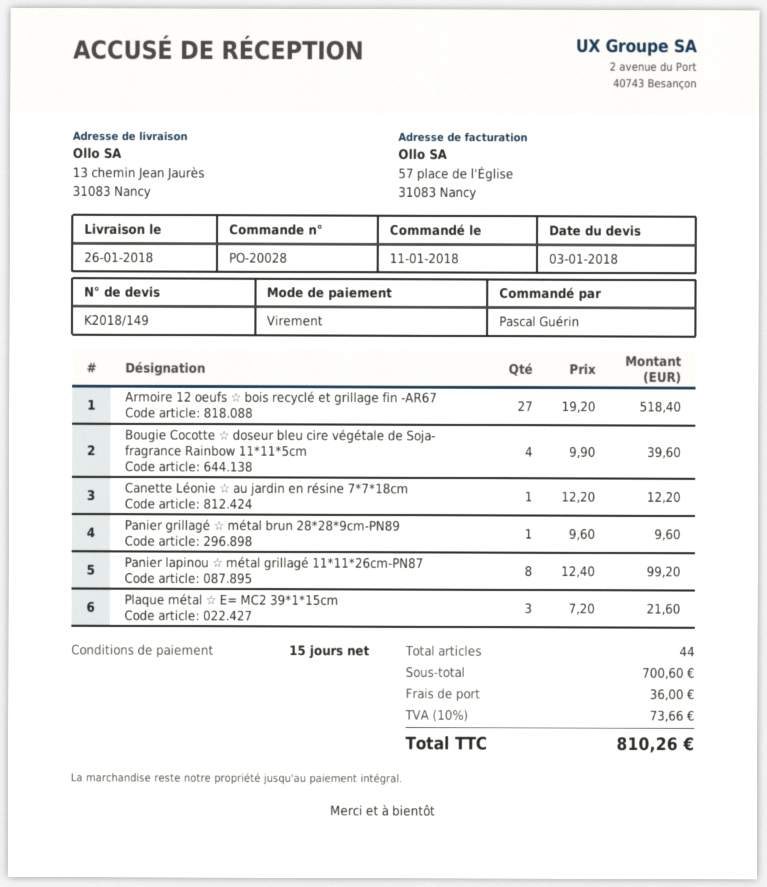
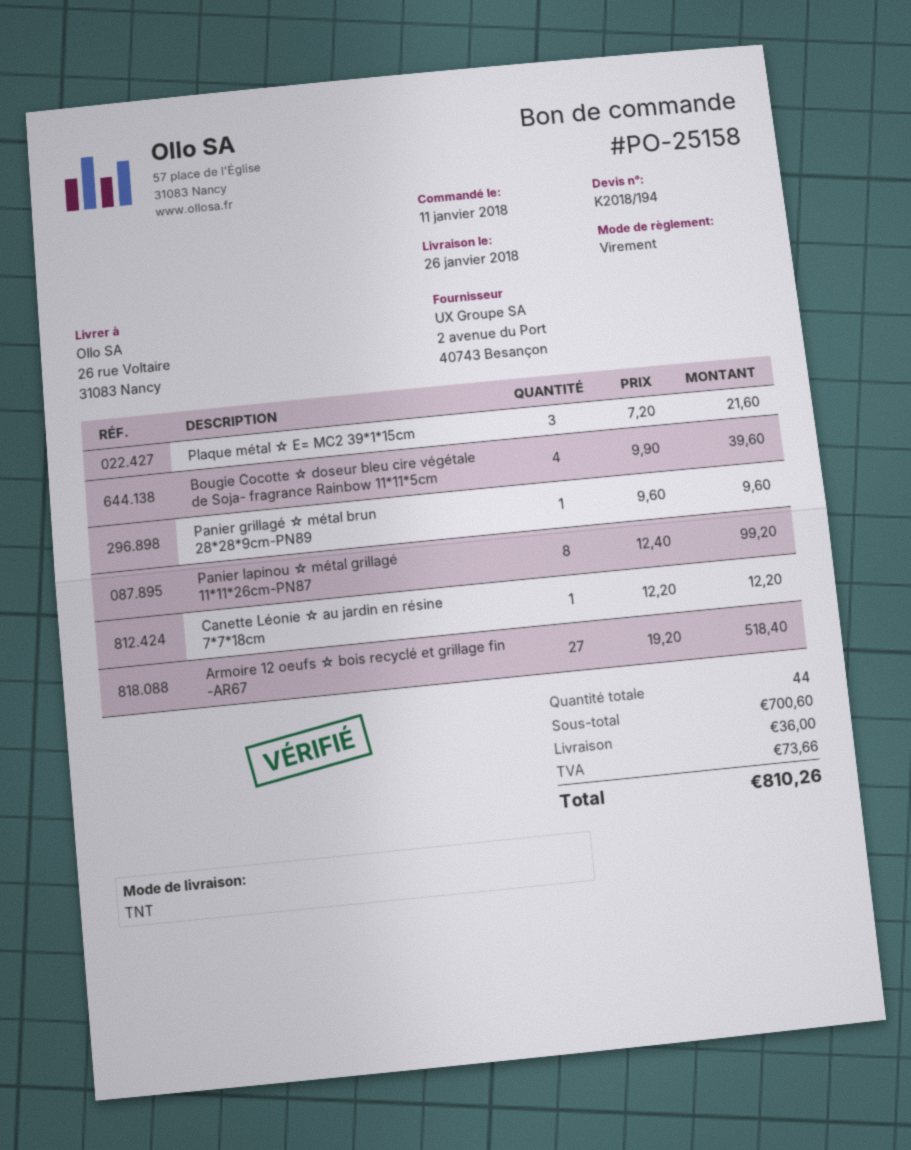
quote number: K2018/149 -> K2018/194
order number: PO-20028 -> PO-25158
ship to: 13 chemin Jean Jaurès, 31083 Nancy -> 26 rue Voltaire, 31083 Nancy

